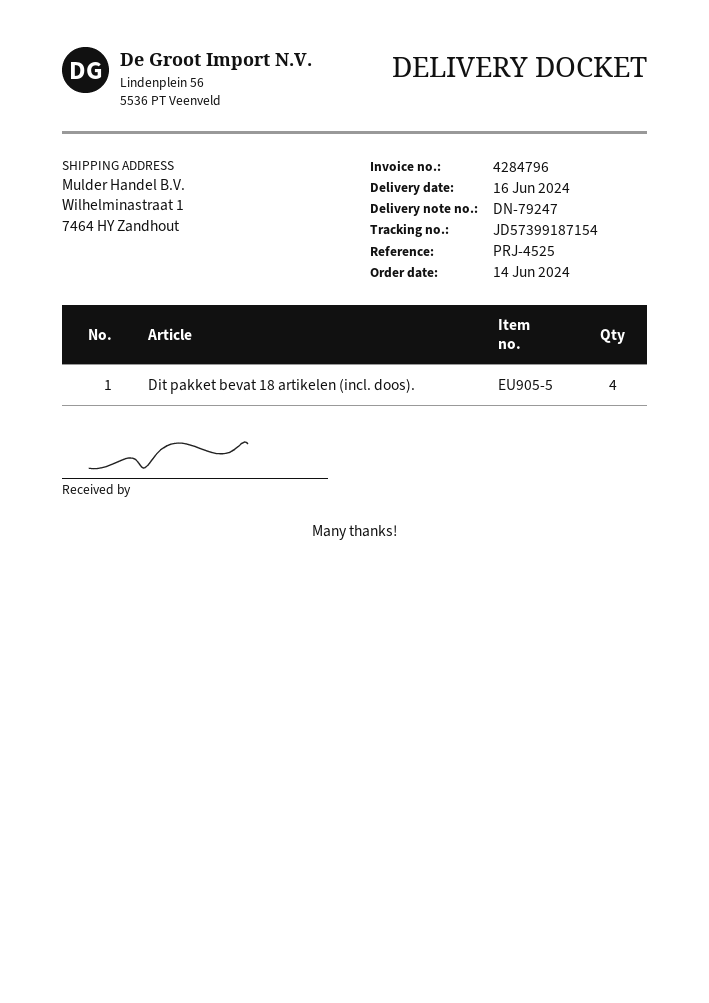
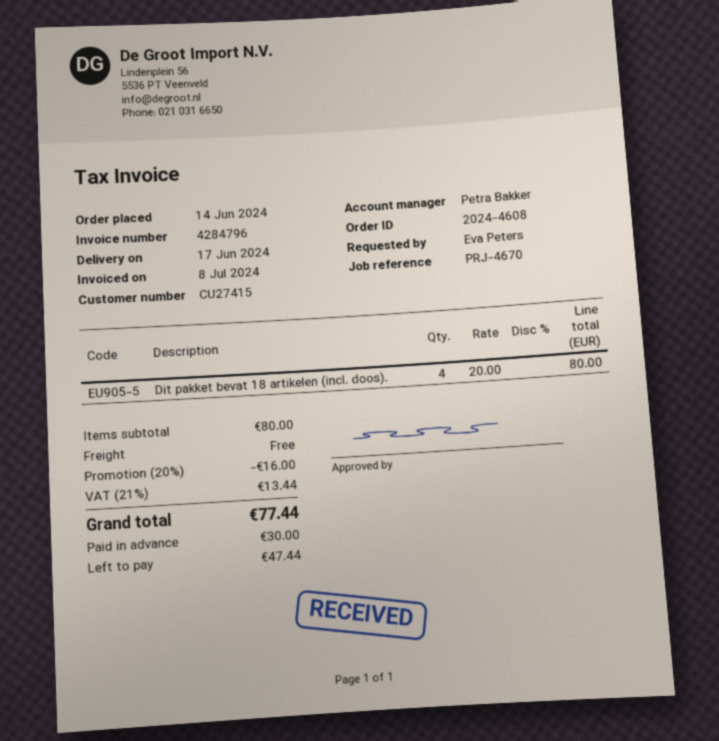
delivery date: 2024-06-16 -> 2024-06-17
reference: PRJ-4525 -> PRJ-4670

